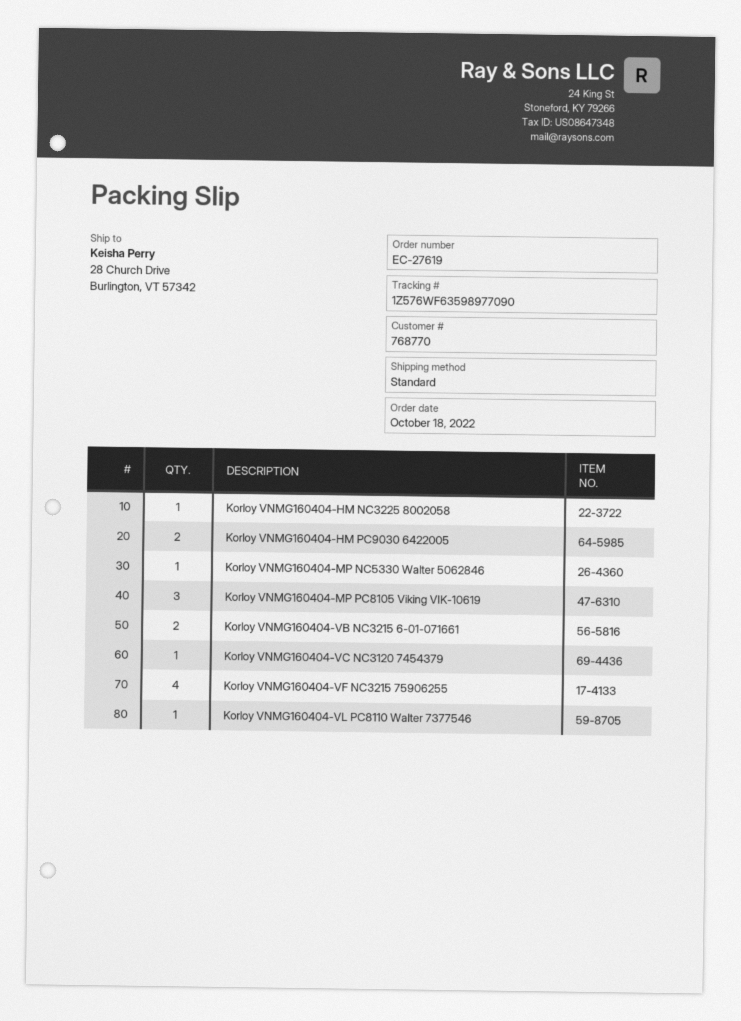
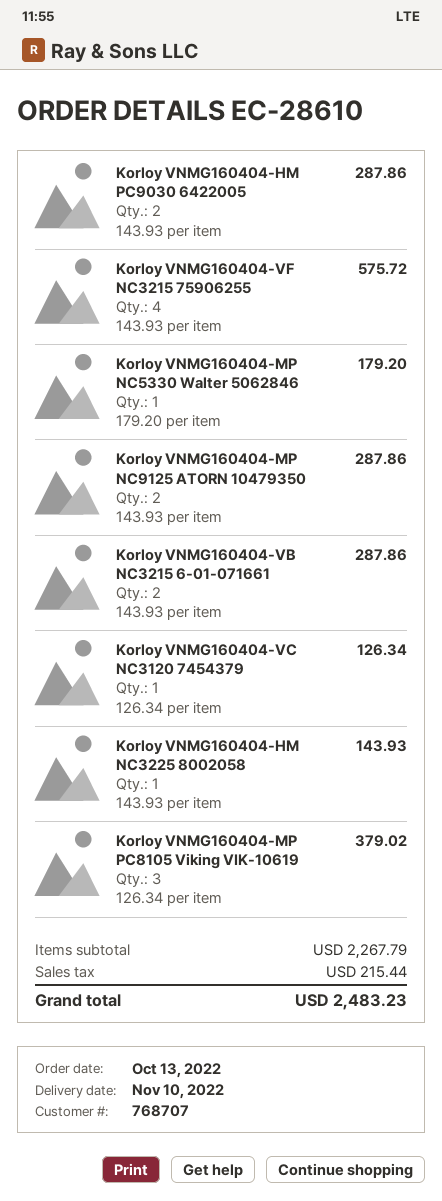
order number: EC-27619 -> EC-28610
order date: 2022-10-18 -> 2022-10-13
customer number: 768770 -> 768707
Korloy VNMG160404-VL PC8110 Walter 7377546: 1 -> none
Korloy VNMG160404-MP NC9125 ATORN 10479350: none -> 2

